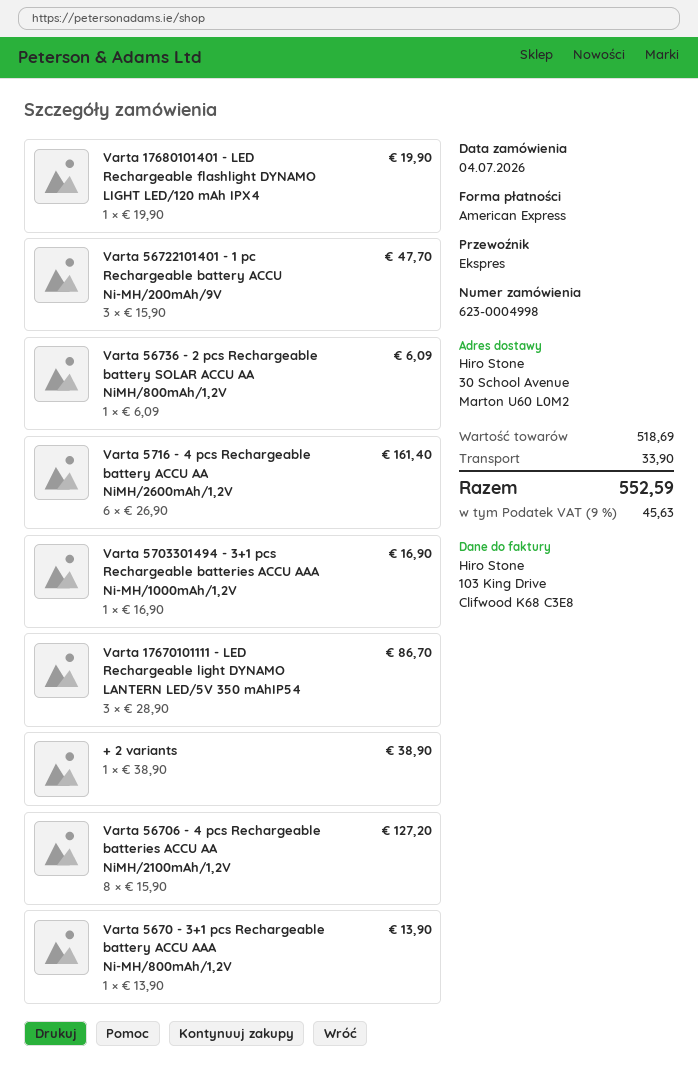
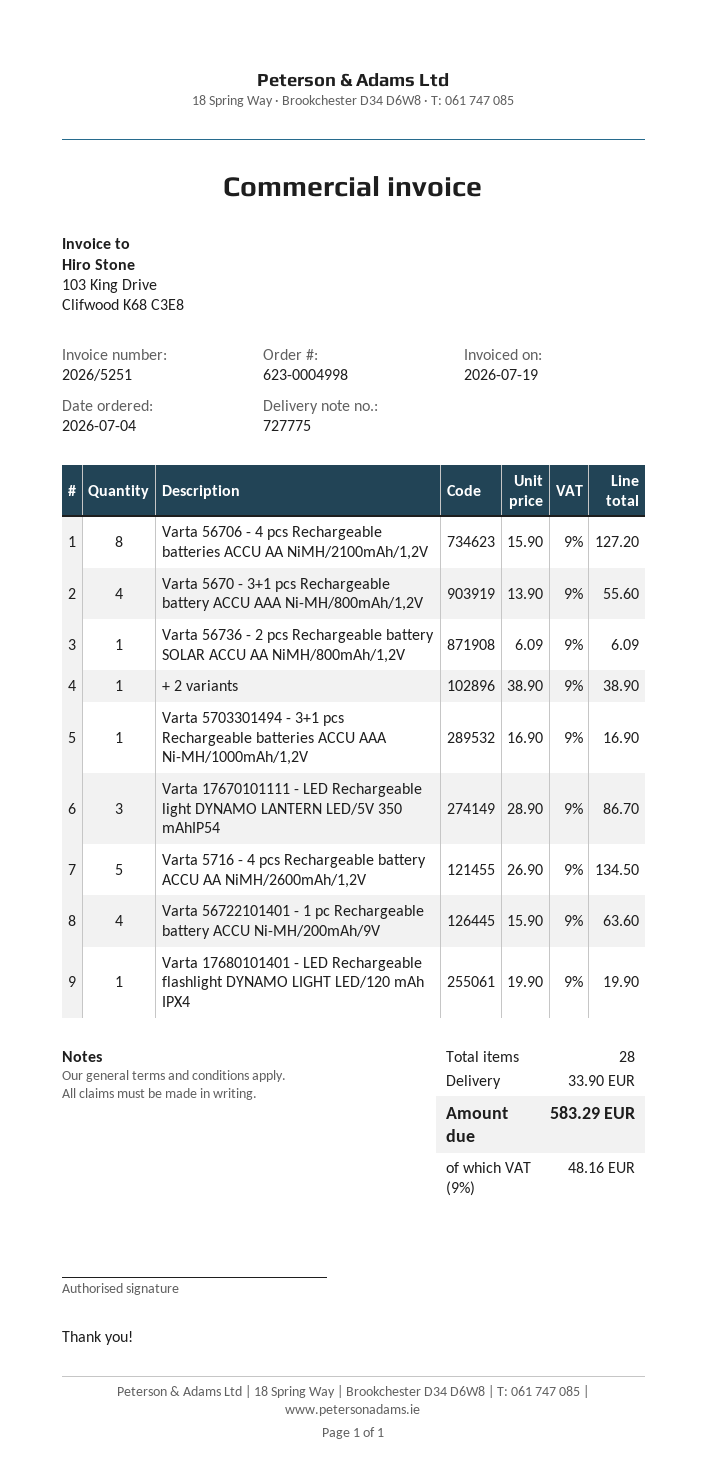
Varta 56722101401 - 1 pc Rechargeable battery ACCU Ni-MH/200mAh/9V: 3 x 15.90 = 47.70 -> 4 x 15.90 = 63.60
Varta 5716 - 4 pcs Rechargeable battery ACCU AA NiMH/2600mAh/1,2V: 6 x 26.90 = 161.40 -> 5 x 26.90 = 134.50
Varta 5670 - 3+1 pcs Rechargeable battery ACCU AAA Ni-MH/800mAh/1,2V: 1 x 13.90 = 13.90 -> 4 x 13.90 = 55.60
tax: 9% = 45.63 -> 9% = 48.16
total: 552.59 -> 583.29

